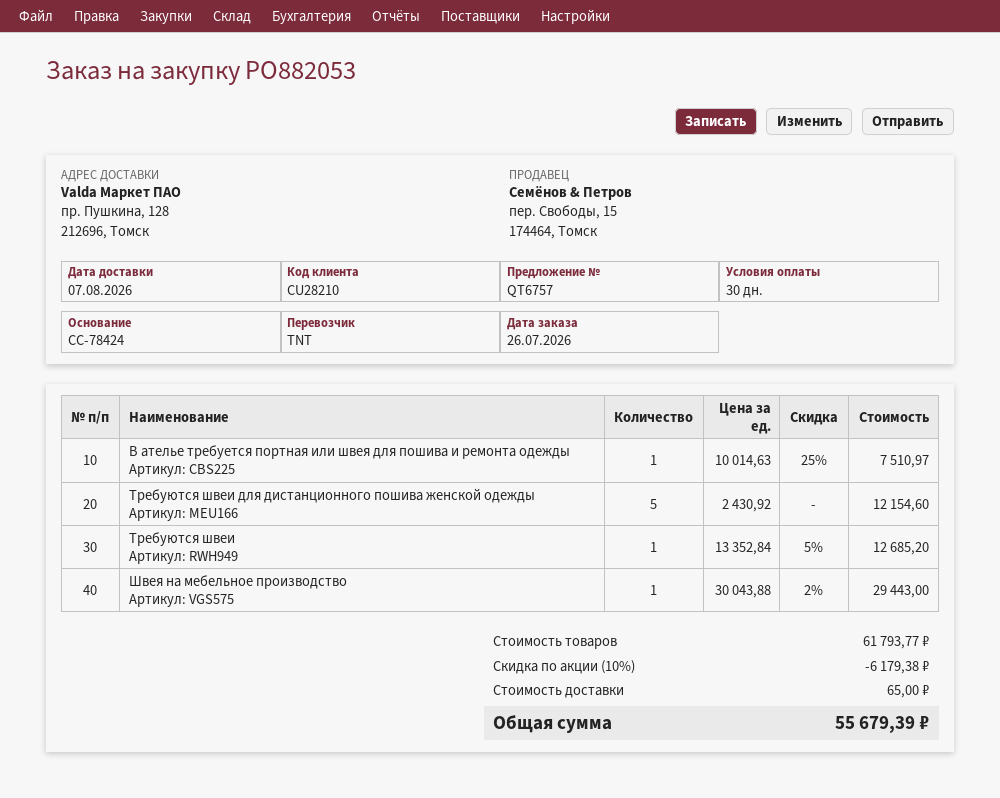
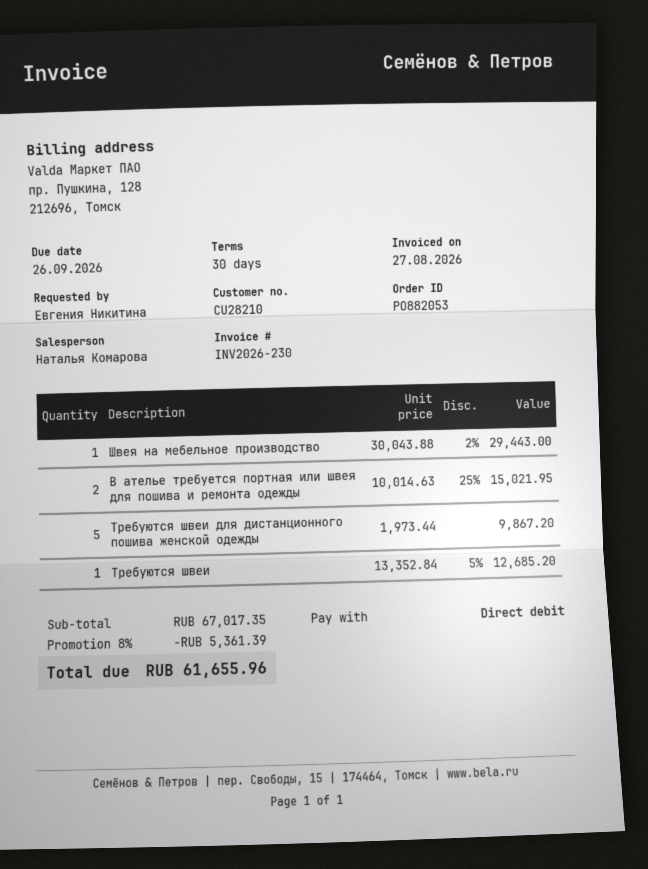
В ателье требуется портная или швея для пошива и ремонта одежды: 1 x 10014.63 - 25% = 7510.97 -> 2 x 10014.63 - 25% = 15021.95
Требуются швеи для дистанционного пошива женской одежды: 5 x 2430.92 = 12154.60 -> 5 x 1973.44 = 9867.20
subtotal: 61793.77 -> 67017.35
discount: 10% = 6179.38 -> 8% = 5361.39
shipping: 65.00 -> none
total: 55679.39 -> 61655.96

